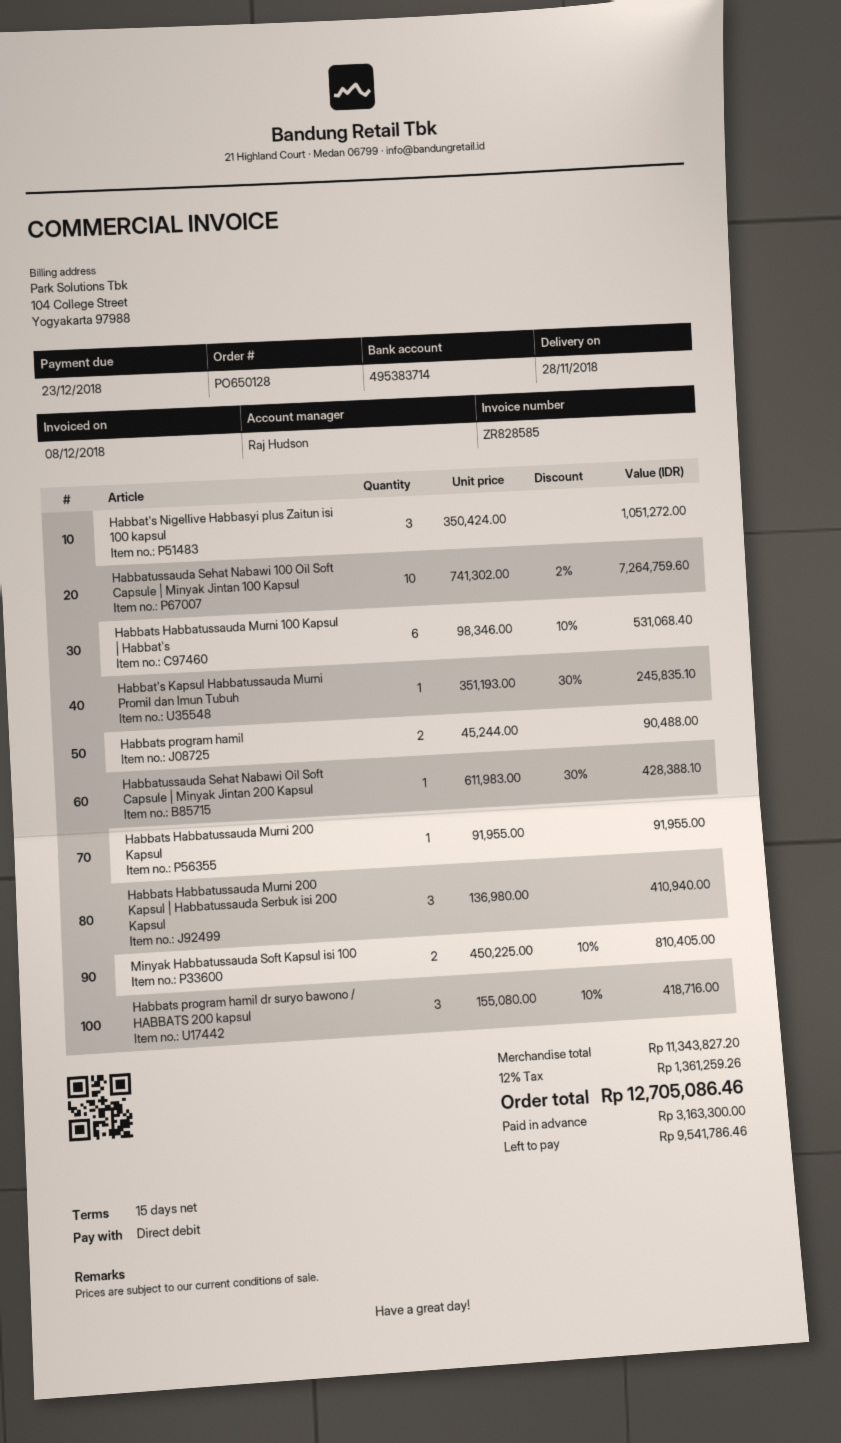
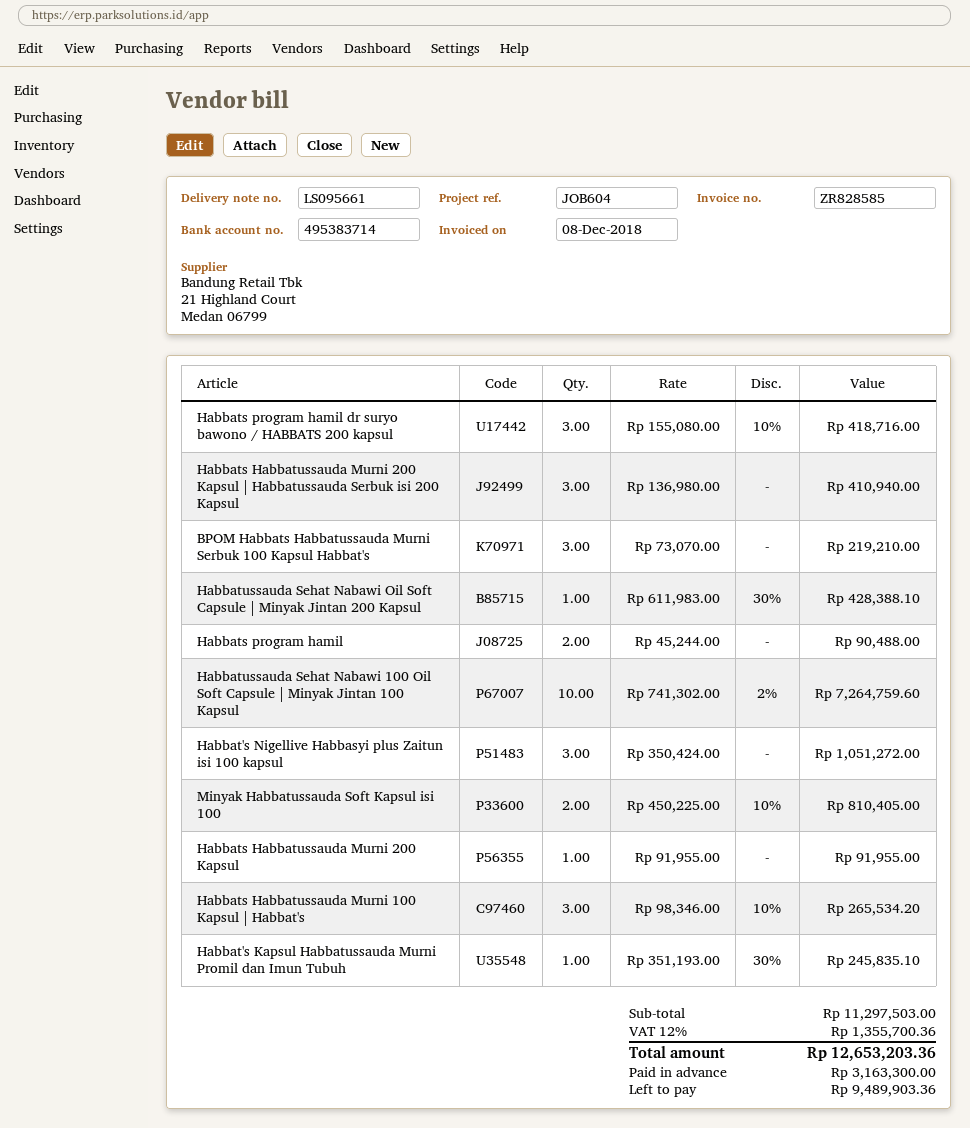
Habbats Habbatussauda Murni 100 Kapsul | Habbat's: 6 x 98346.00 - 10% = 531068.40 -> 3 x 98346.00 - 10% = 265534.20
BPOM Habbats Habbatussauda Murni Serbuk 100 Kapsul Habbat's: none -> 3 x 73070.00 = 219210.00
subtotal: 11343827.20 -> 11297503.00
tax: 12% = 1361259.26 -> 12% = 1355700.36
total: 12705086.46 -> 12653203.36
balance: 9541786.46 -> 9489903.36

